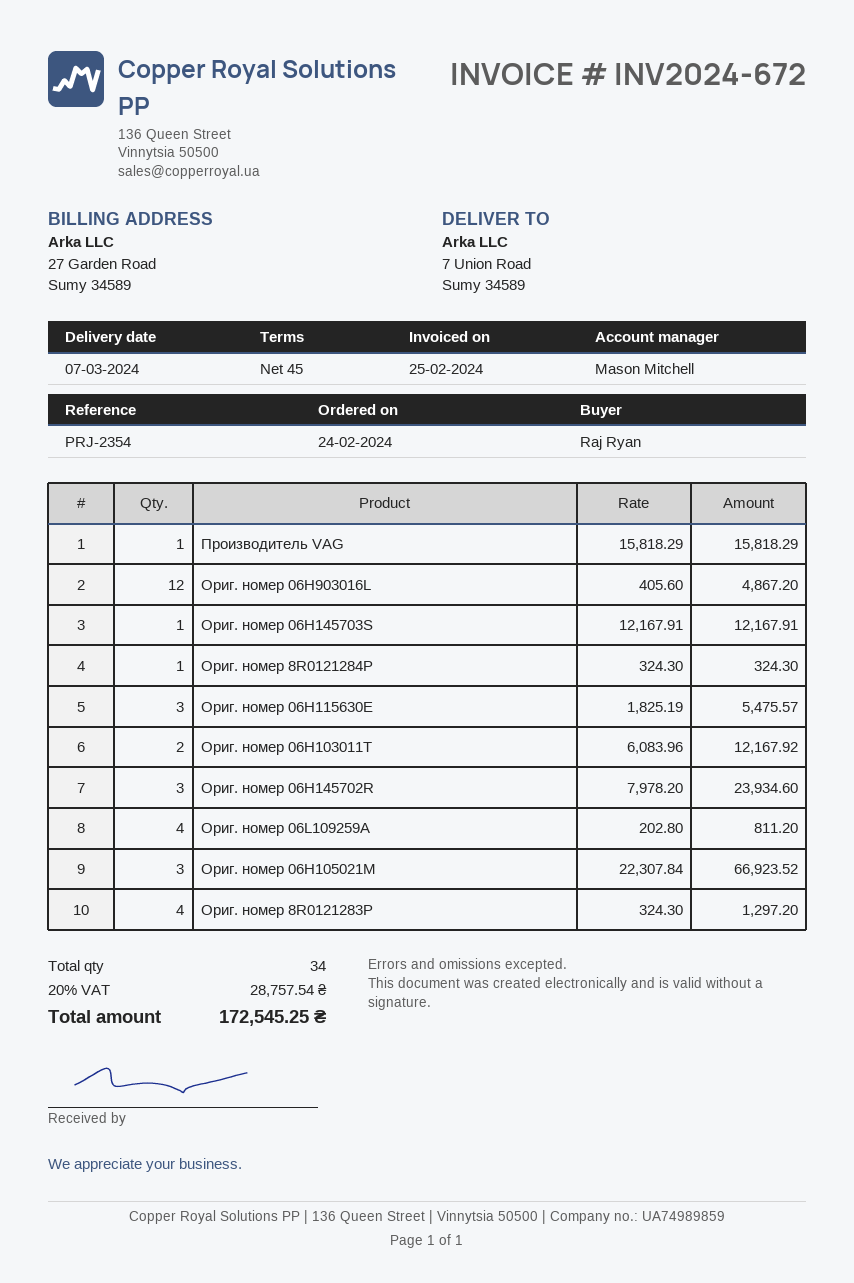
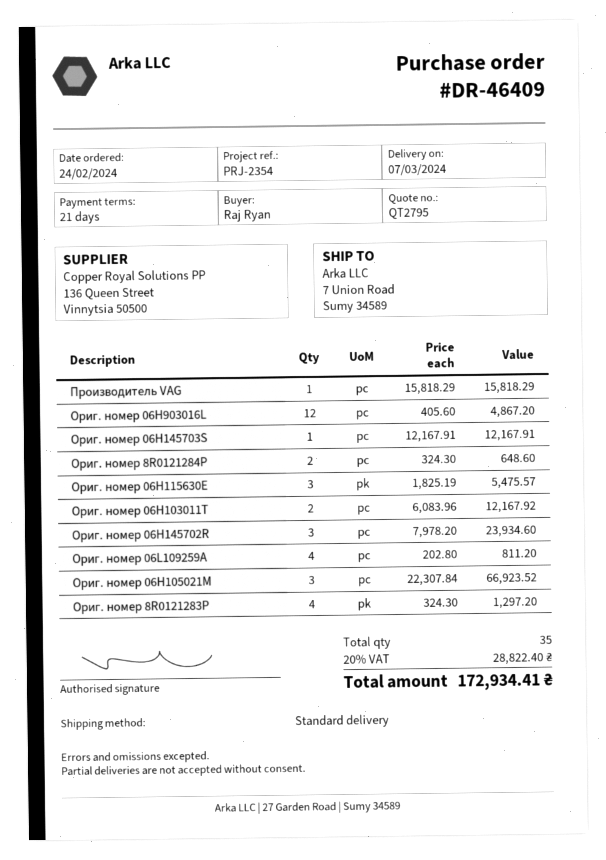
payment terms: 45 days -> 21 days
Ориг. номер 8R0121284P: 1 x 324.30 = 324.30 -> 2 x 324.30 = 648.60
total quantity: 34 -> 35
tax: 20% = 28757.54 -> 20% = 28822.40
total: 172545.25 -> 172934.41

